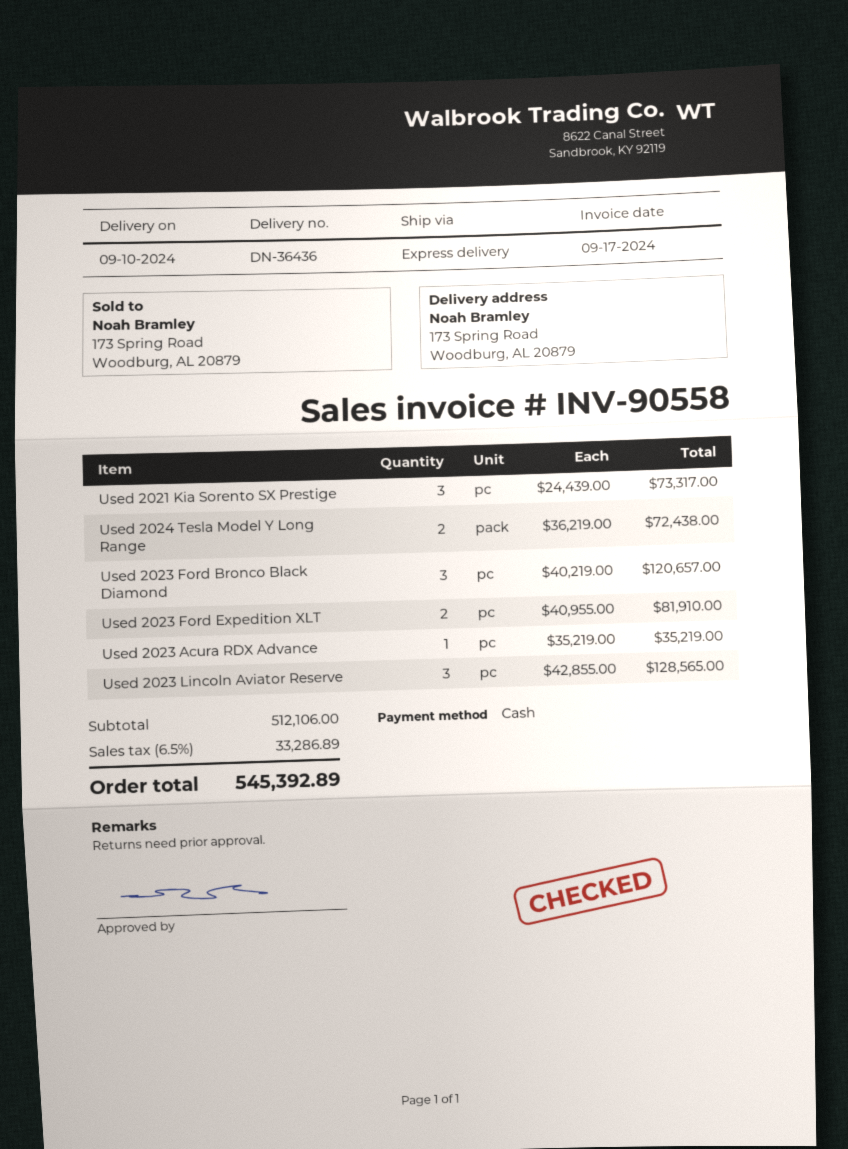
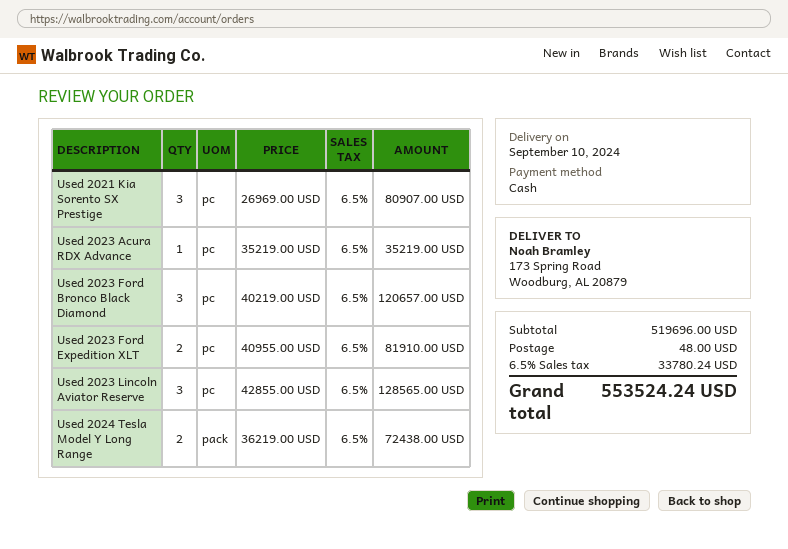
Used 2021 Kia Sorento SX Prestige: 3 x 24439.00 = 73317.00 -> 3 x 26969.00 = 80907.00
subtotal: 512106.00 -> 519696.00
shipping: none -> 48.00
tax: 6.5% = 33286.89 -> 6.5% = 33780.24
total: 545392.89 -> 553524.24

